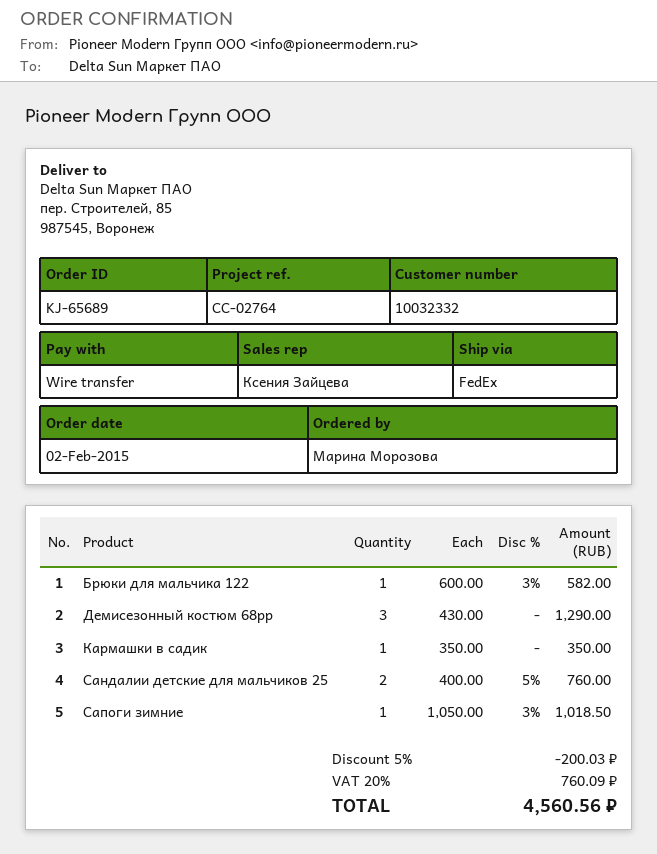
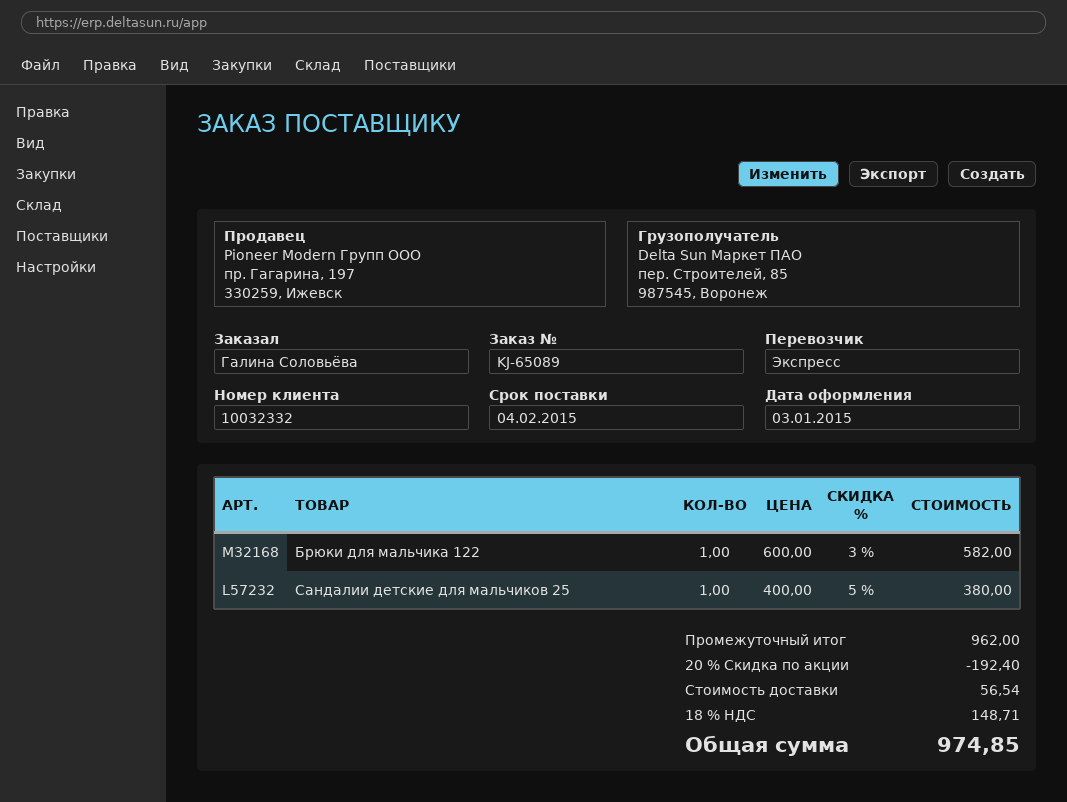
order number: KJ-65689 -> KJ-65089
order date: 2015-02-02 -> 2015-01-03
ordered by: Марина Морозова -> Галина Соловьёва
shipping method: FedEx -> express
Демисезонный костюм 68рр: 3 x 430.00 = 1290.00 -> none
Кармашки в садик: 1 x 350.00 = 350.00 -> none
Сандалии детские для мальчиков 25: 2 x 400.00 - 5% = 760.00 -> 1 x 400.00 - 5% = 380.00
Сапоги зимние: 1 x 1050.00 - 3% = 1018.50 -> none
discount: 5% = 200.03 -> 20% = 192.40
shipping: none -> 56.54
tax: 20% = 760.09 -> 18% = 148.71
total: 4560.56 -> 974.85

